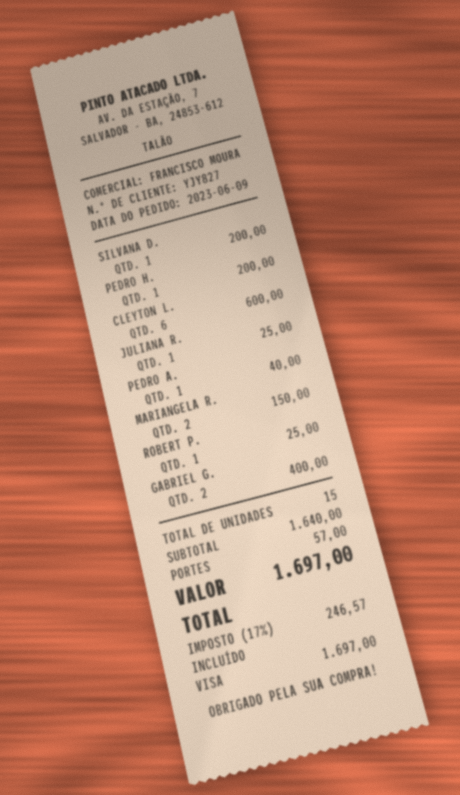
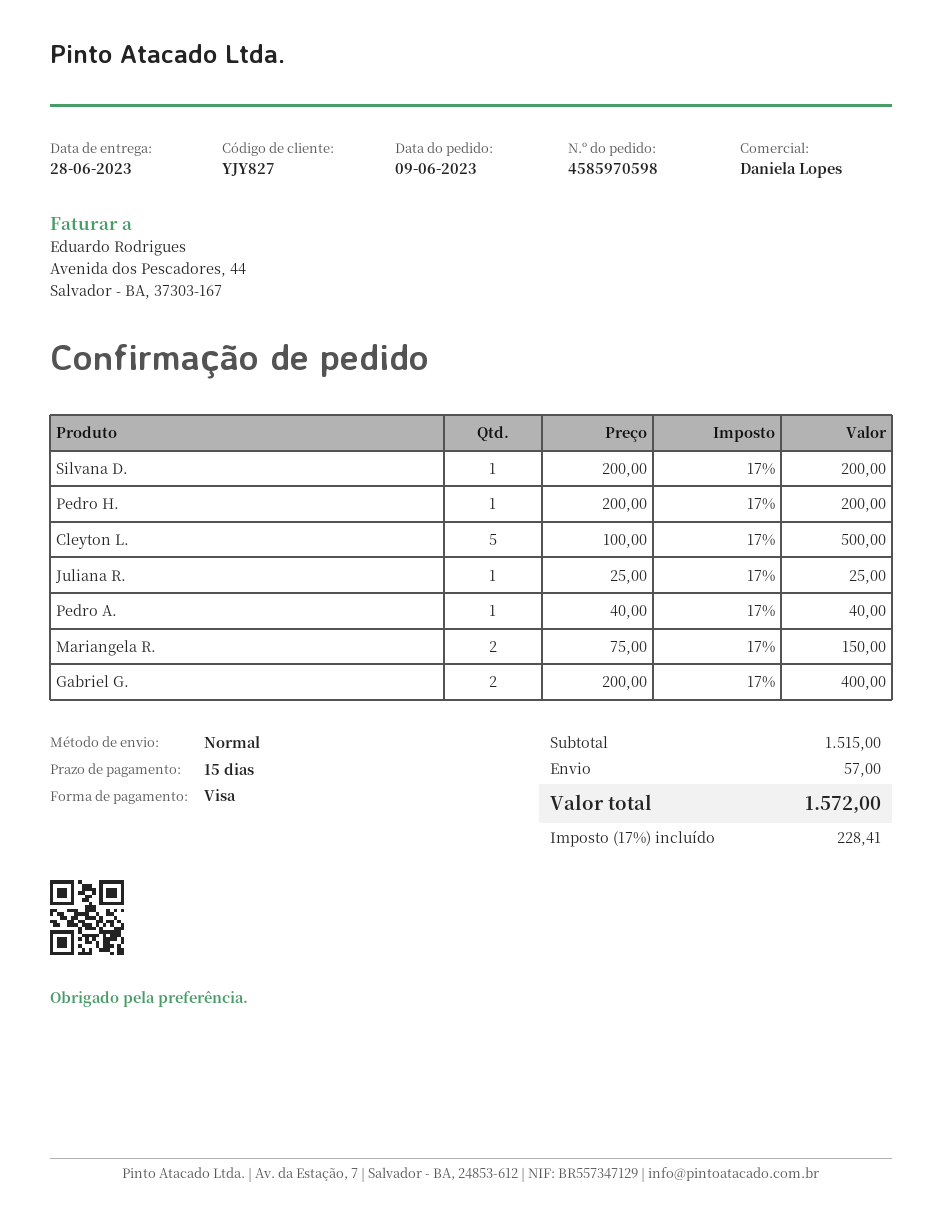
sales rep: FRANCISCO MOURA -> Daniela Lopes
CLEYTON L.: 6 for 600.00 -> 5 for 500.00
ROBERT P.: 1 for 25.00 -> none
subtotal: 1640.00 -> 1515.00
tax: 17% = 246.57 -> 17% = 228.41
total: 1697.00 -> 1572.00

